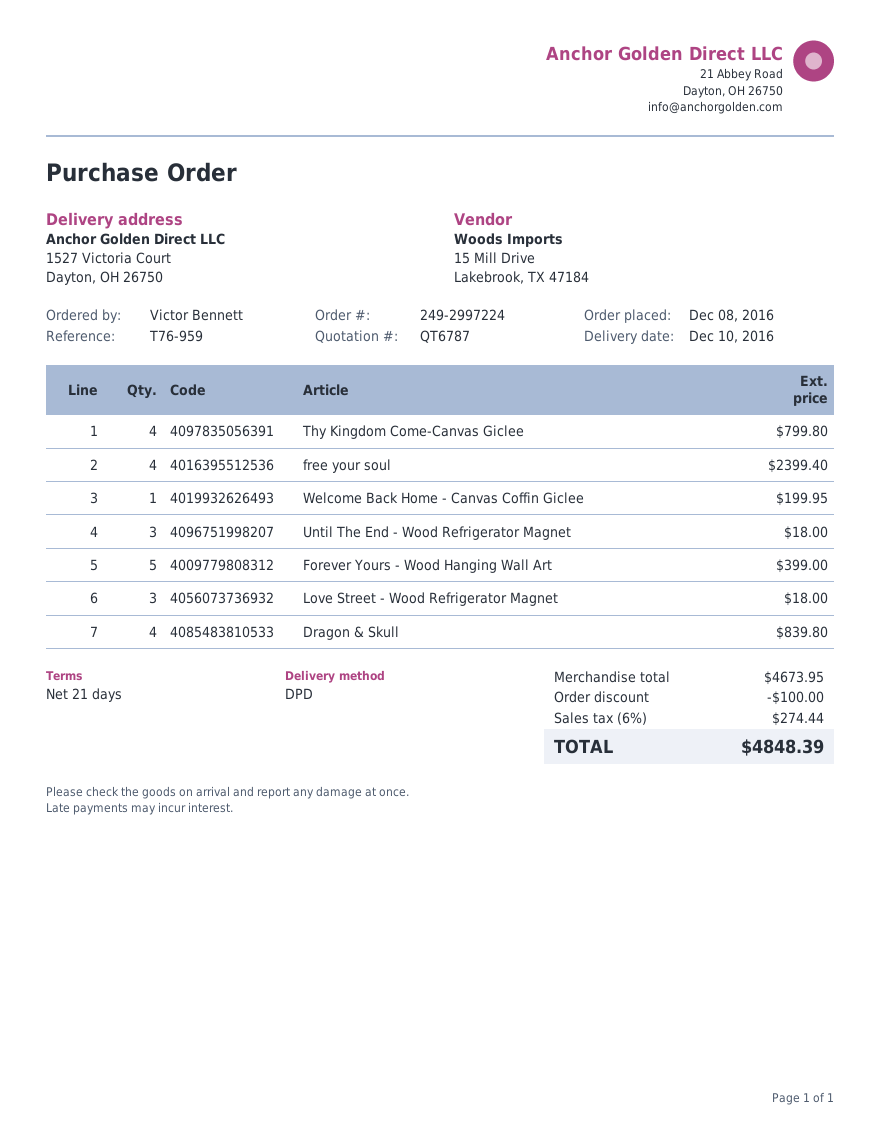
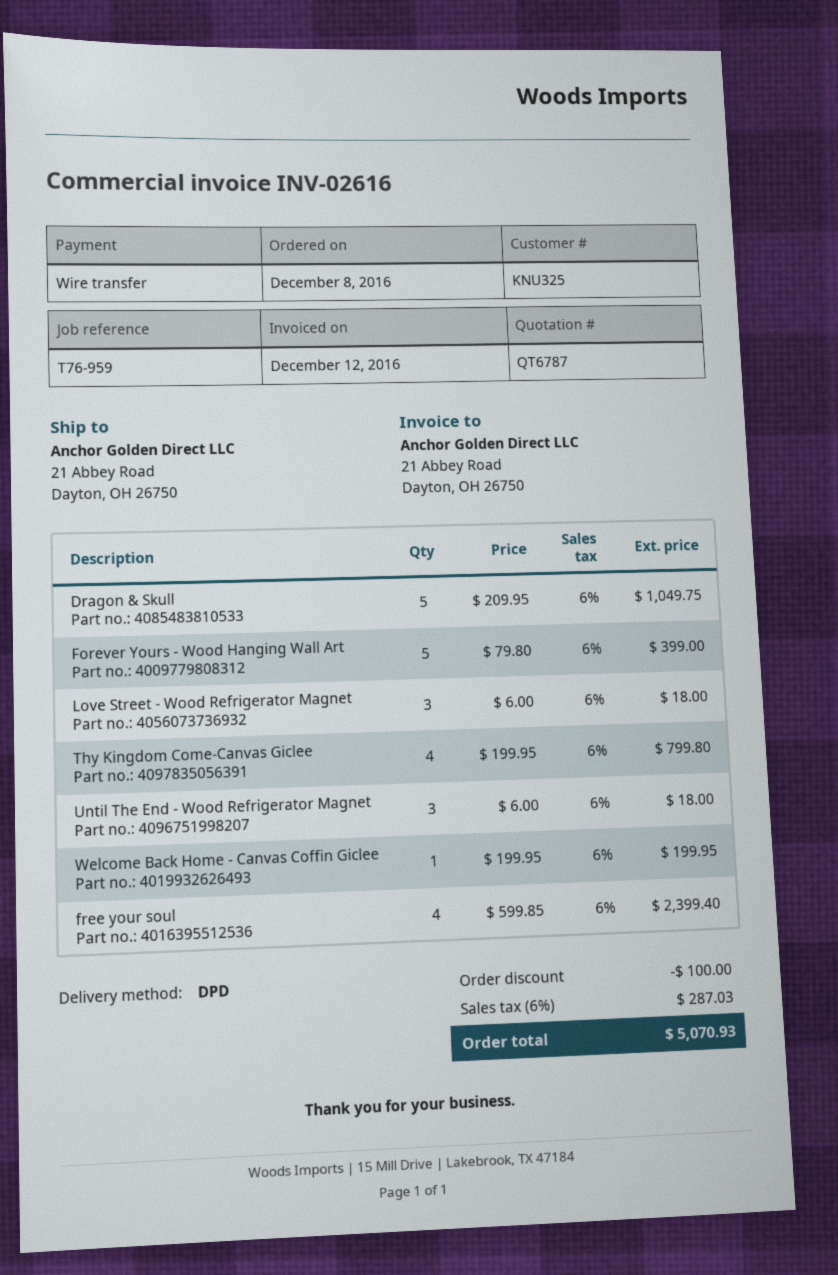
ship to: 1527 Victoria Court, Dayton, OH 26750 -> 21 Abbey Road, Dayton, OH 26750
Dragon & Skull: 4 for 839.80 -> 5 for 1049.75
tax: 6% = 274.44 -> 6% = 287.03
total: 4848.39 -> 5070.93

